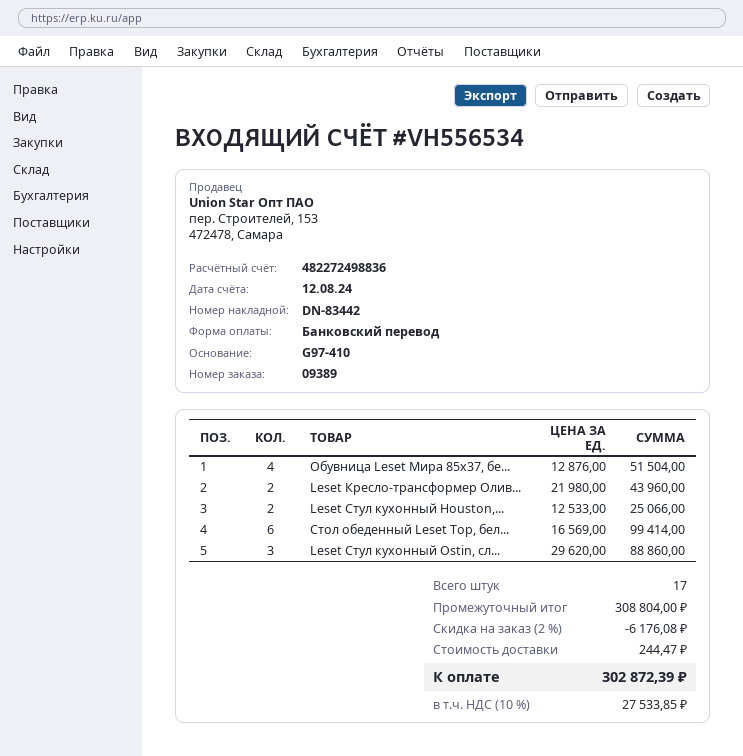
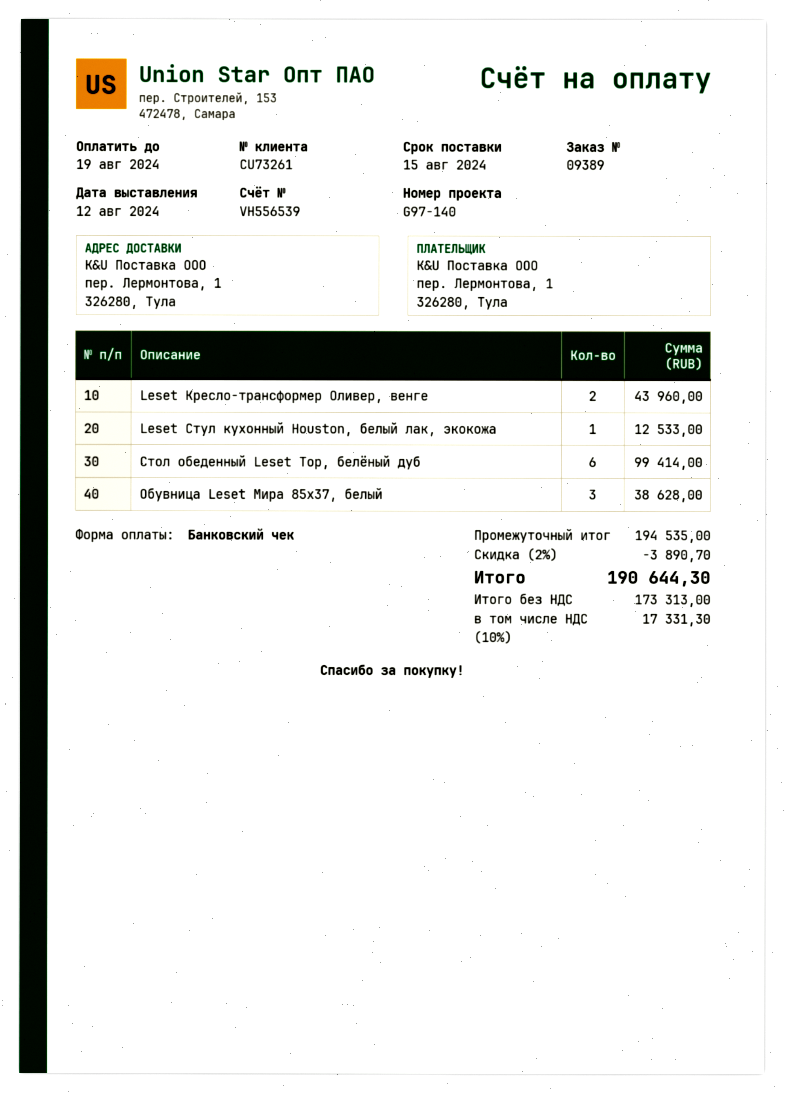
invoice number: VH556534 -> VH556539
reference: G97-410 -> G97-140
payment method: bank transfer -> cheque
Обувница Leset Мира 85х37, бе...: 4 for 51504.00 -> 3 for 38628.00
Leset Стул кухонный Houston,...: 2 for 25066.00 -> 1 for 12533.00
Leset Стул кухонный Ostin, сл...: 3 for 88860.00 -> none
subtotal: 308804.00 -> 194535.00
discount: 2% = 6176.08 -> 2% = 3890.70
shipping: 244.47 -> none
tax: 10% = 27533.85 -> 10% = 17331.30
total: 302872.39 -> 190644.30

